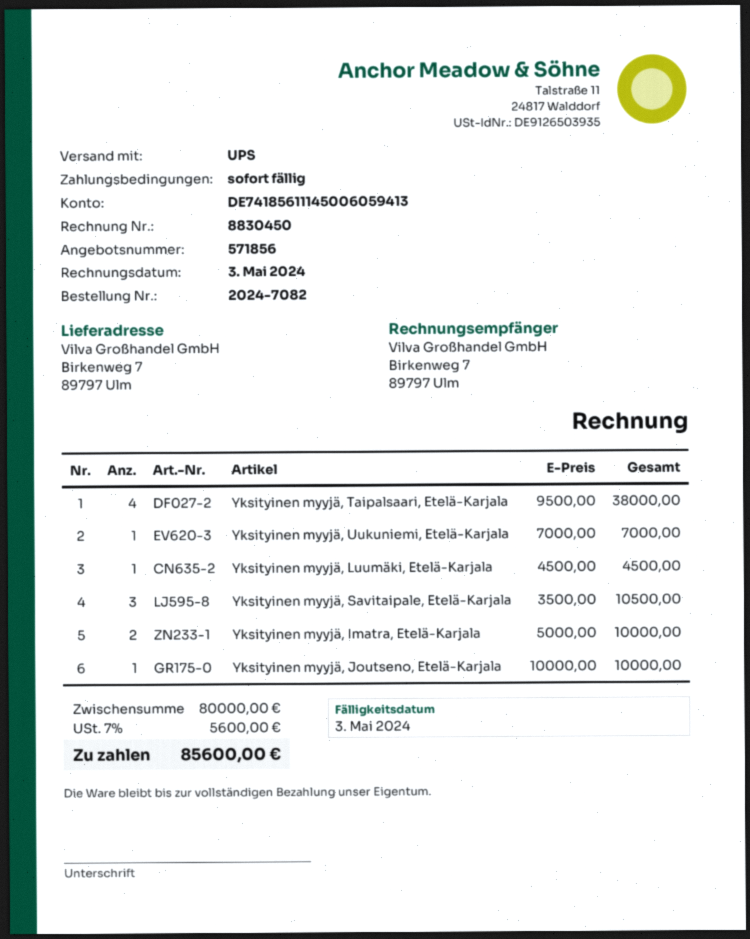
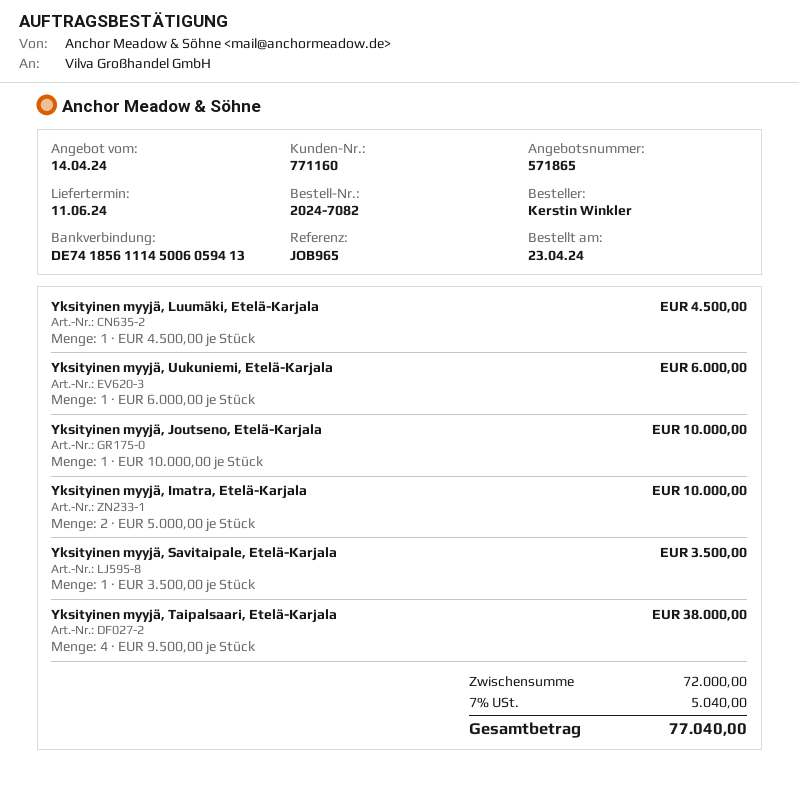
quote number: 571856 -> 571865
Yksityinen myyjä, Uukuniemi, Etelä-Karjala: 1 x 7000.00 = 7000.00 -> 1 x 6000.00 = 6000.00
Yksityinen myyjä, Savitaipale, Etelä-Karjala: 3 x 3500.00 = 10500.00 -> 1 x 3500.00 = 3500.00
subtotal: 80000.00 -> 72000.00
tax: 7% = 5600.00 -> 7% = 5040.00
total: 85600.00 -> 77040.00

